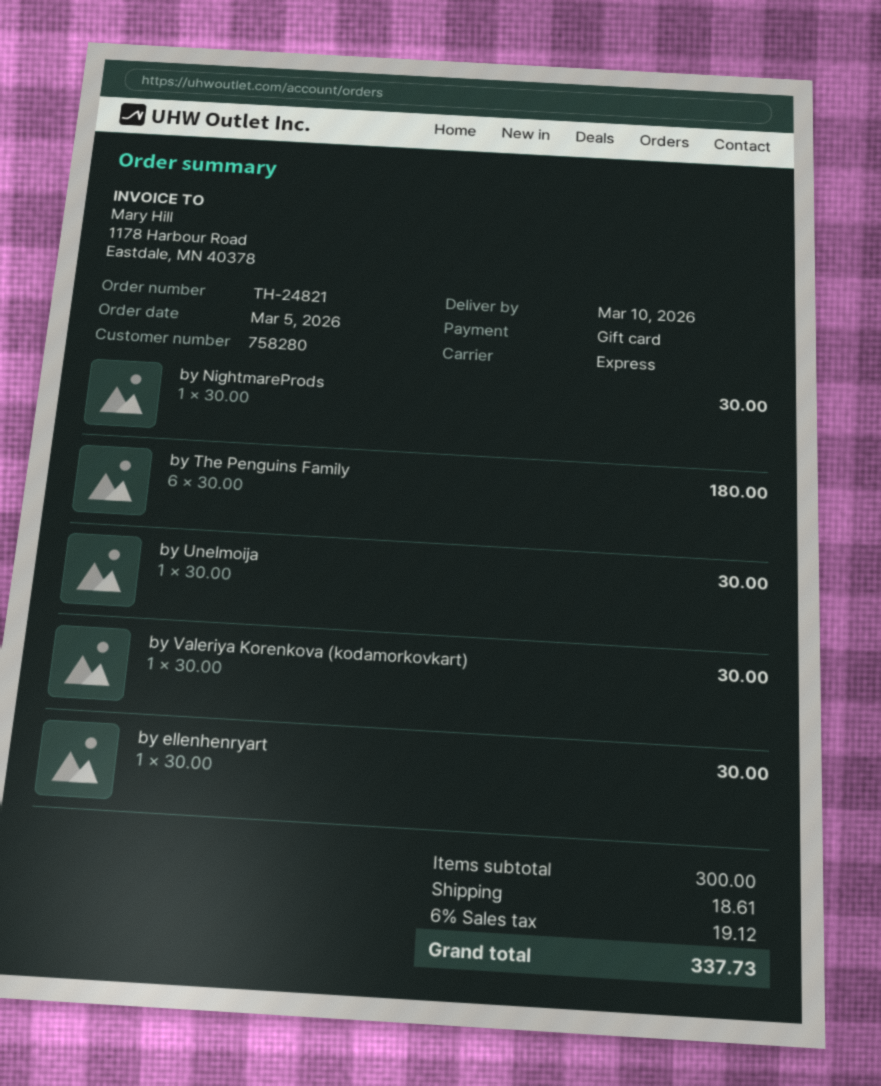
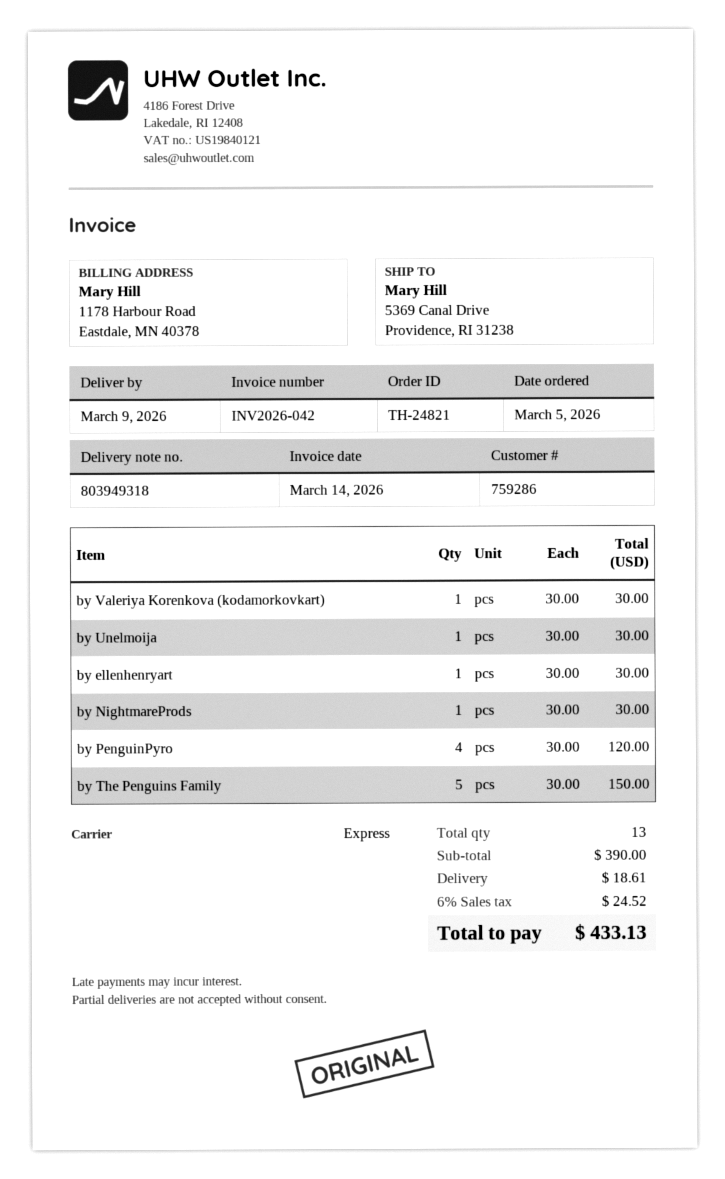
delivery date: 2026-03-10 -> 2026-03-09
customer number: 758280 -> 759286
by The Penguins Family: 6 x 30.00 = 180.00 -> 5 x 30.00 = 150.00
by PenguinPyro: none -> 4 x 30.00 = 120.00
subtotal: 300.00 -> 390.00
tax: 6% = 19.12 -> 6% = 24.52
total: 337.73 -> 433.13

